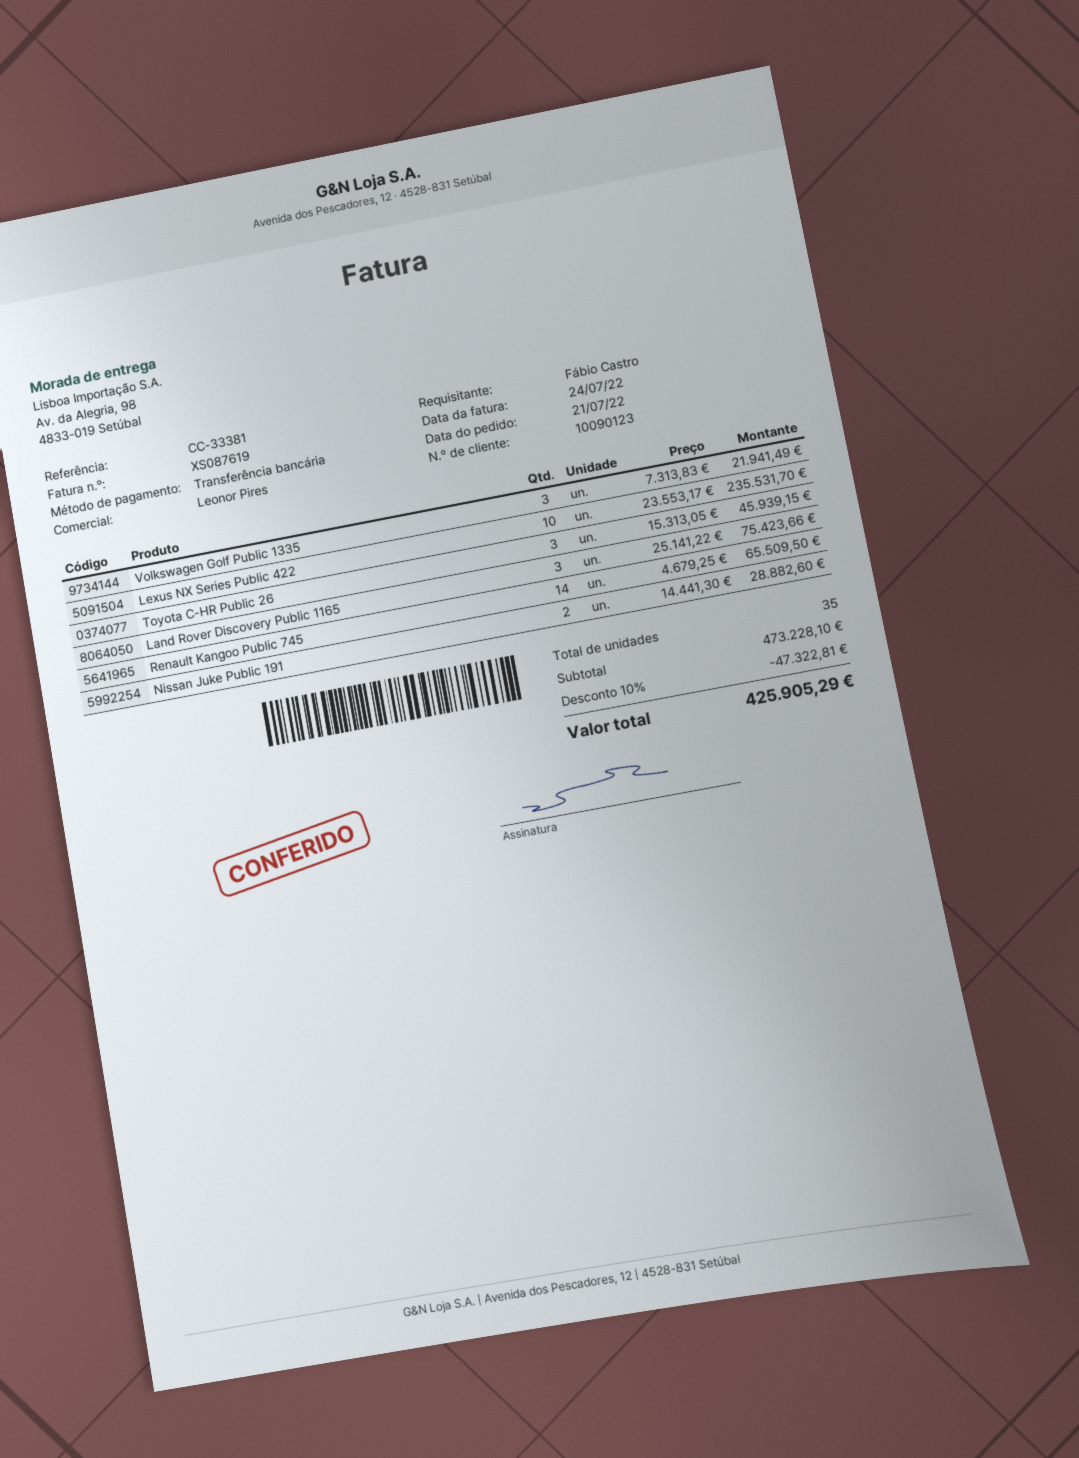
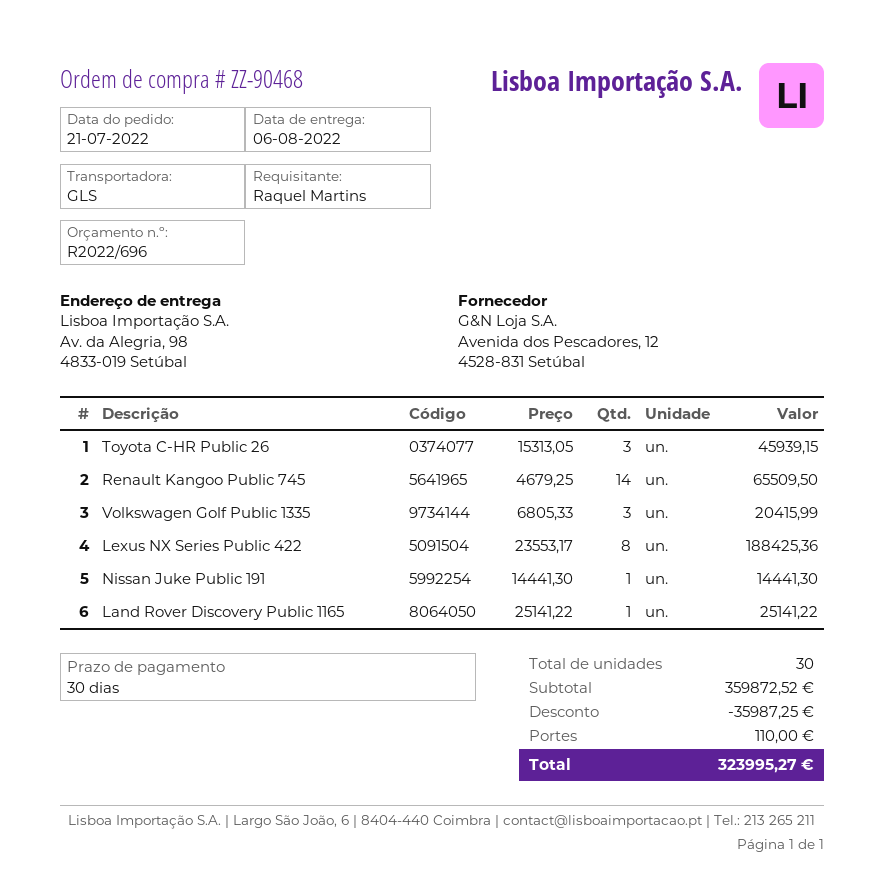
ordered by: Fábio Castro -> Raquel Martins
Volkswagen Golf Public 1335: 3 x 7313.83 = 21941.49 -> 3 x 6805.33 = 20415.99
Lexus NX Series Public 422: 10 x 23553.17 = 235531.70 -> 8 x 23553.17 = 188425.36
Land Rover Discovery Public 1165: 3 x 25141.22 = 75423.66 -> 1 x 25141.22 = 25141.22
Nissan Juke Public 191: 2 x 14441.30 = 28882.60 -> 1 x 14441.30 = 14441.30
total quantity: 35 -> 30
subtotal: 473228.10 -> 359872.52
discount: 47322.81 -> 35987.25
shipping: none -> 110.00
total: 425905.29 -> 323995.27

